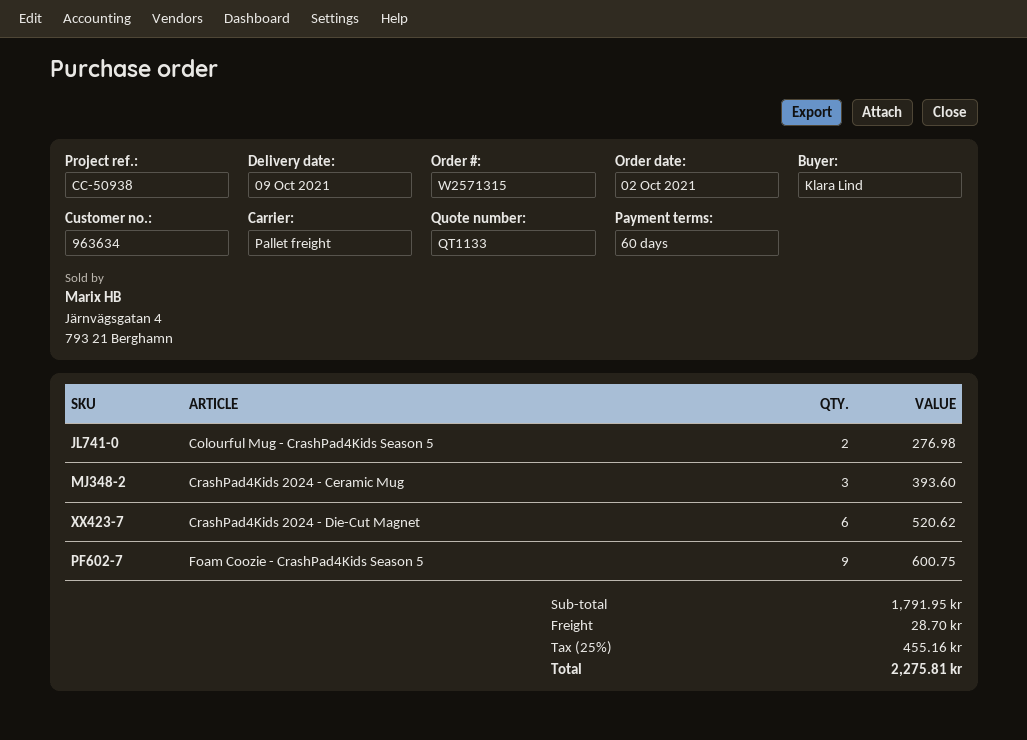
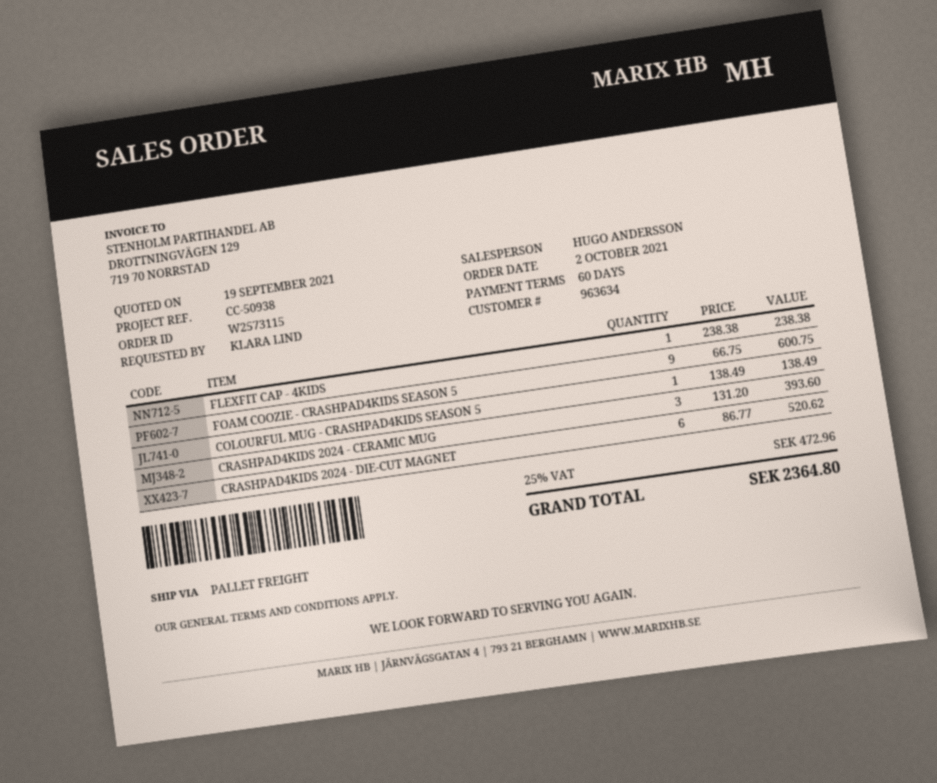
order number: W2571315 -> W2573115
Colourful Mug - CrashPad4Kids Season 5: 2 for 276.98 -> 1 for 138.49
FLEXFIT CAP - 4KIDS: none -> 1 for 238.38
shipping: 28.70 -> none
tax: 25% = 455.16 -> 25% = 472.96
total: 2275.81 -> 2364.80

